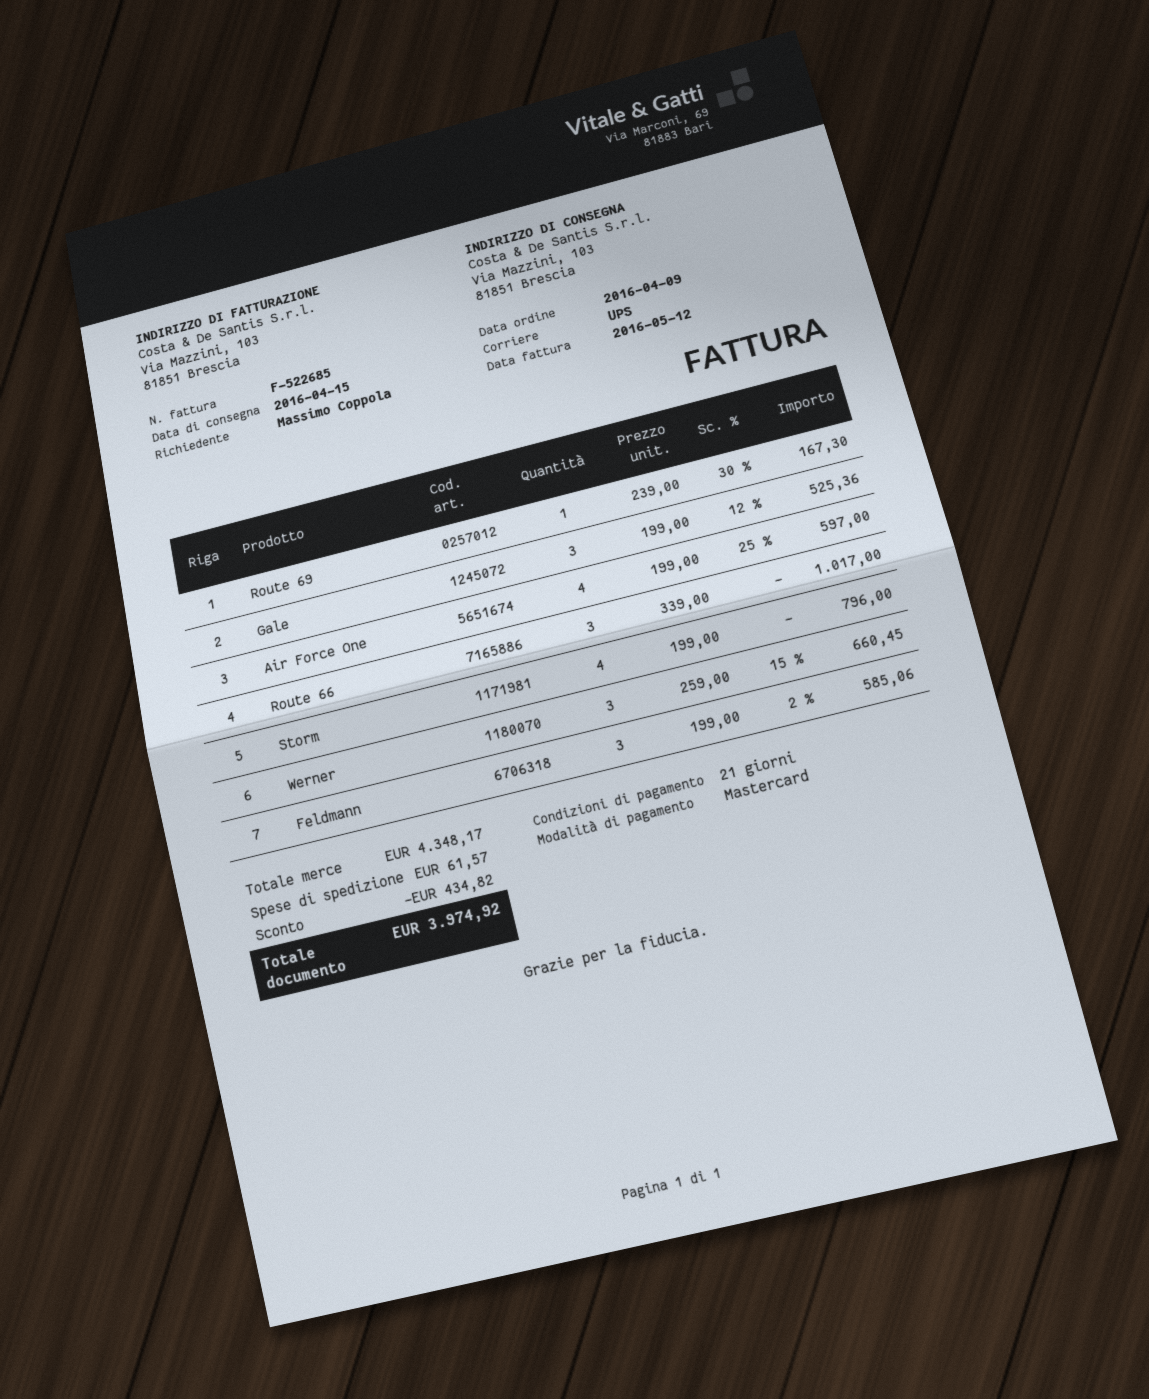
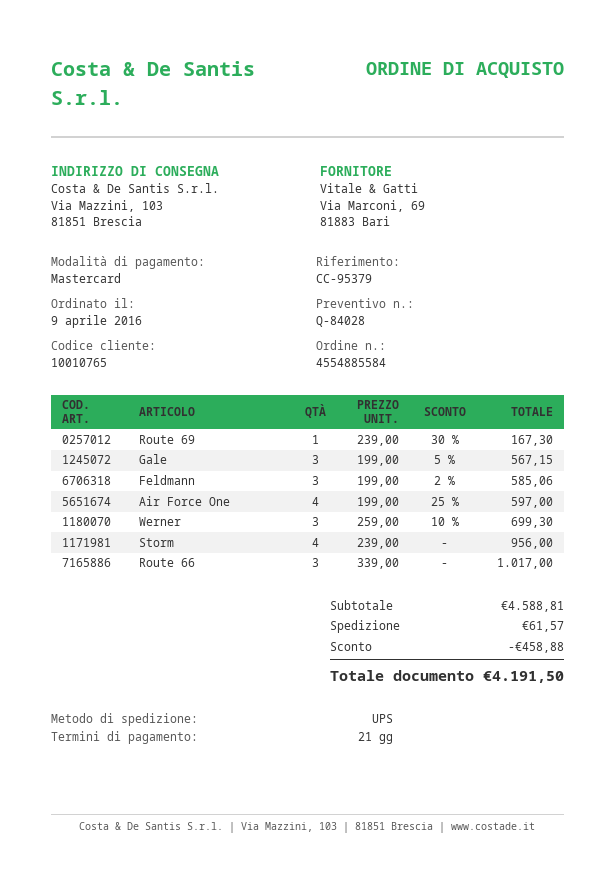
Gale: 3 x 199.00 - 12% = 525.36 -> 3 x 199.00 - 5% = 567.15
Storm: 4 x 199.00 = 796.00 -> 4 x 239.00 = 956.00
Werner: 3 x 259.00 - 15% = 660.45 -> 3 x 259.00 - 10% = 699.30
subtotal: 4348.17 -> 4588.81
discount: 434.82 -> 458.88
total: 3974.92 -> 4191.50

